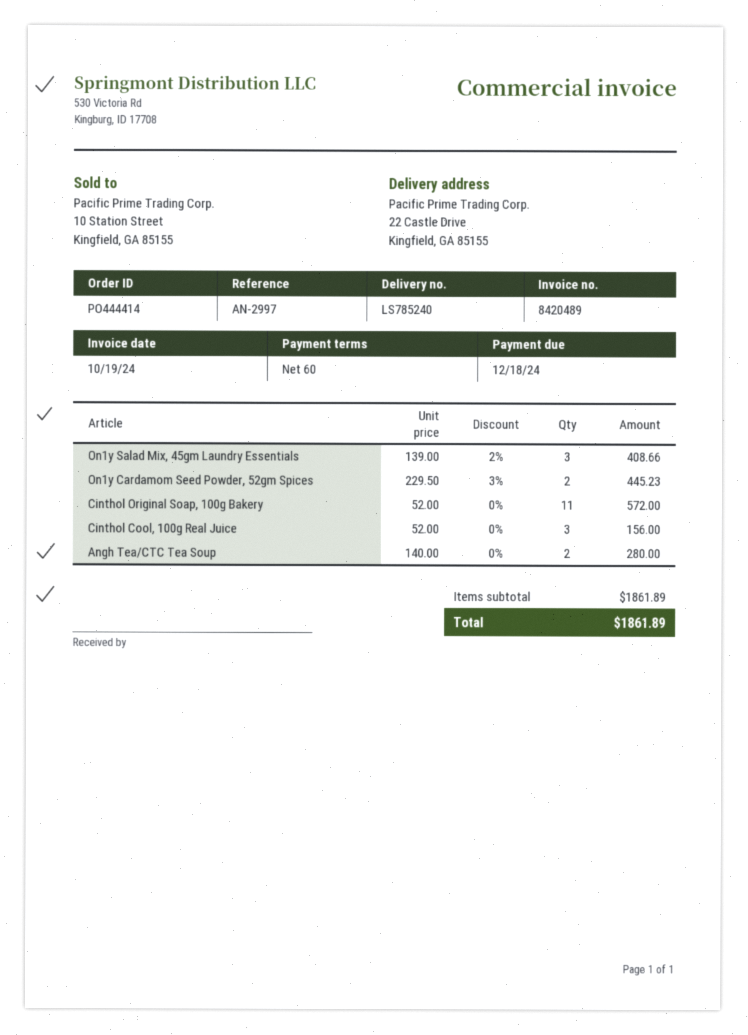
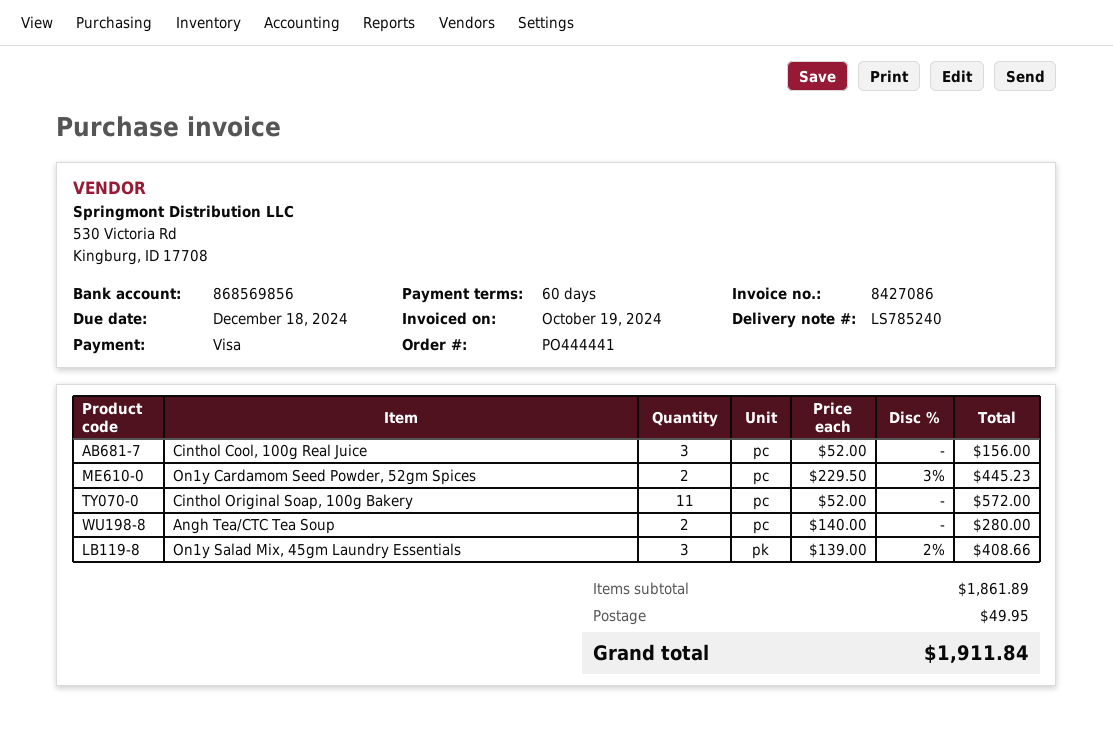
order number: PO444414 -> PO444441
invoice number: 8420489 -> 8427086
shipping: none -> 49.95
total: 1861.89 -> 1911.84

